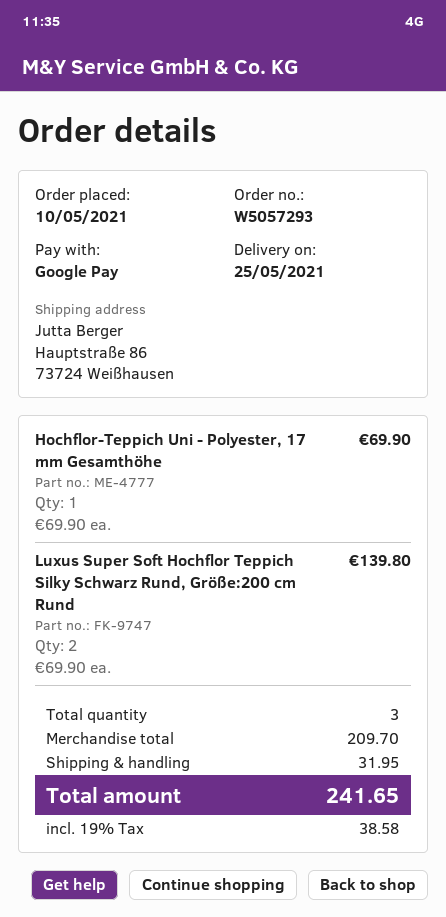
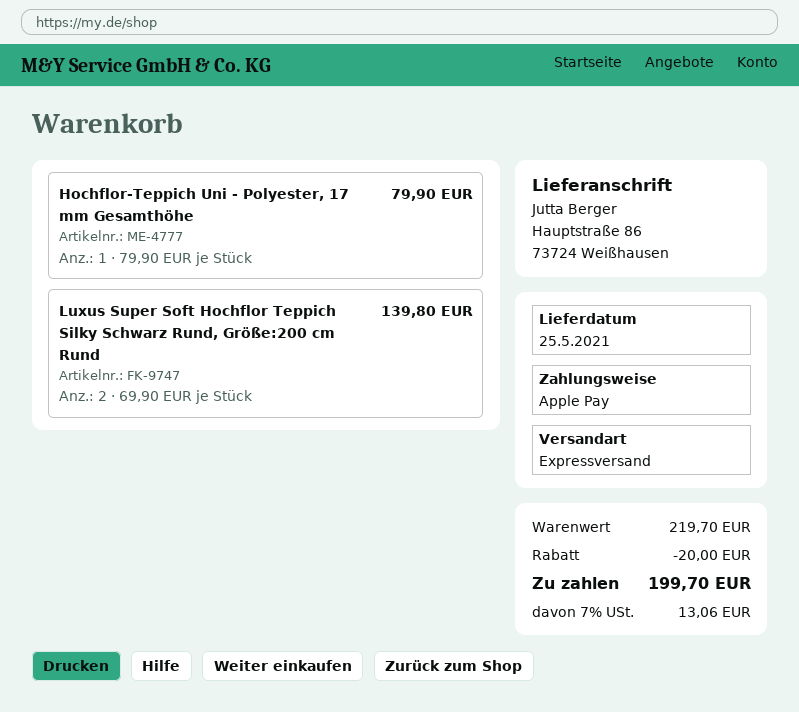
payment method: Google Pay -> Apple Pay
Hochflor-Teppich Uni - Polyester, 17 mm Gesamthöhe: 1 x 69.90 = 69.90 -> 1 x 79.90 = 79.90
subtotal: 209.70 -> 219.70
discount: none -> 20.00
shipping: 31.95 -> none
tax: 19% = 38.58 -> 7% = 13.06
total: 241.65 -> 199.70

